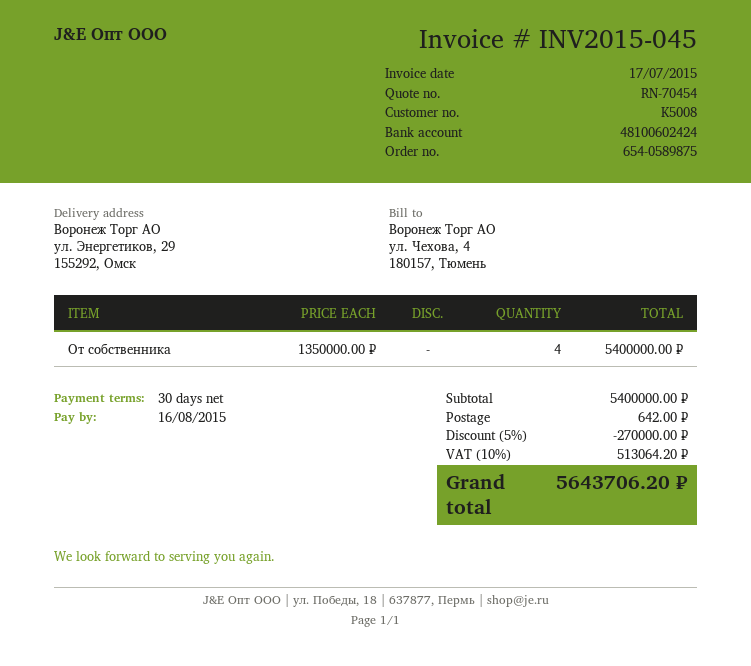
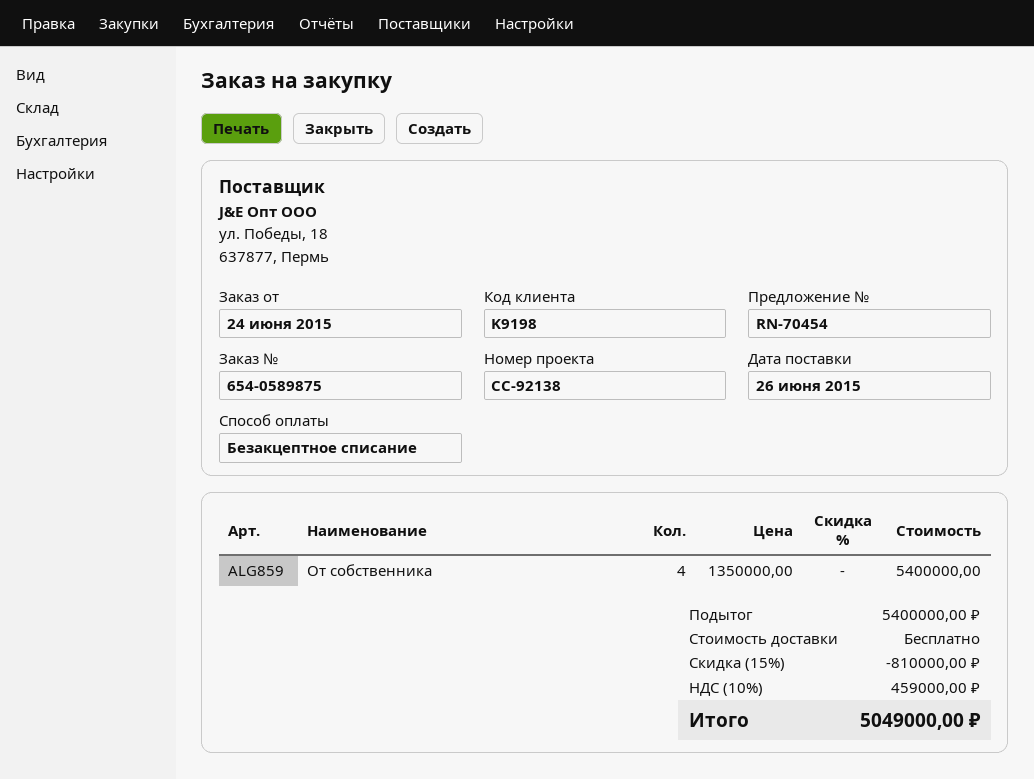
customer number: K5008 -> K9198
discount: 5% = 270000.00 -> 15% = 810000.00
shipping: 642.00 -> 0.00
tax: 10% = 513064.20 -> 10% = 459000.00
total: 5643706.20 -> 5049000.00

